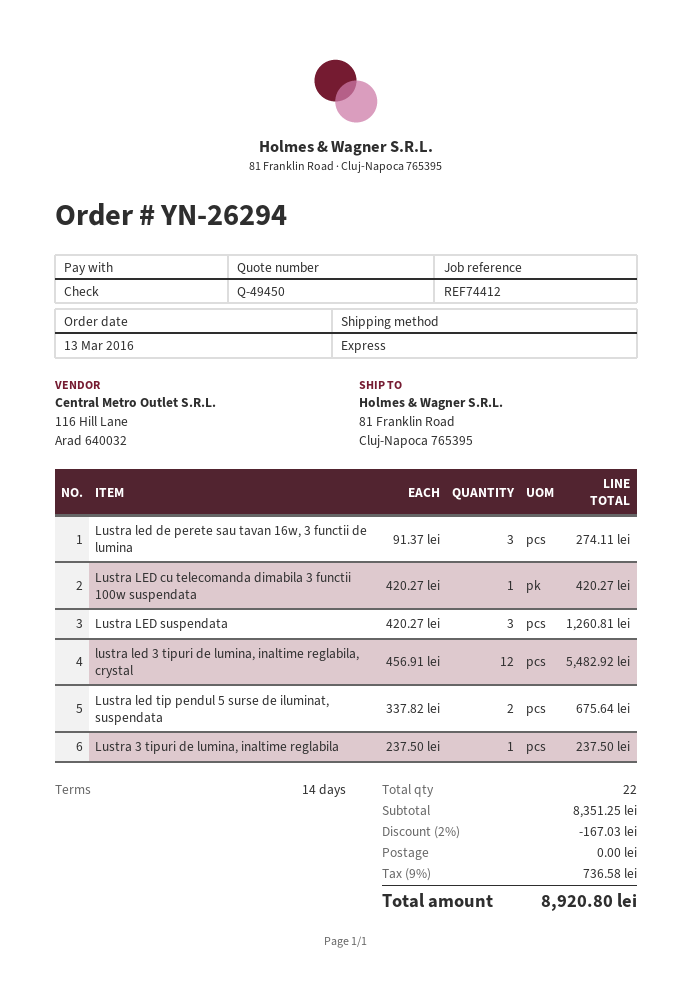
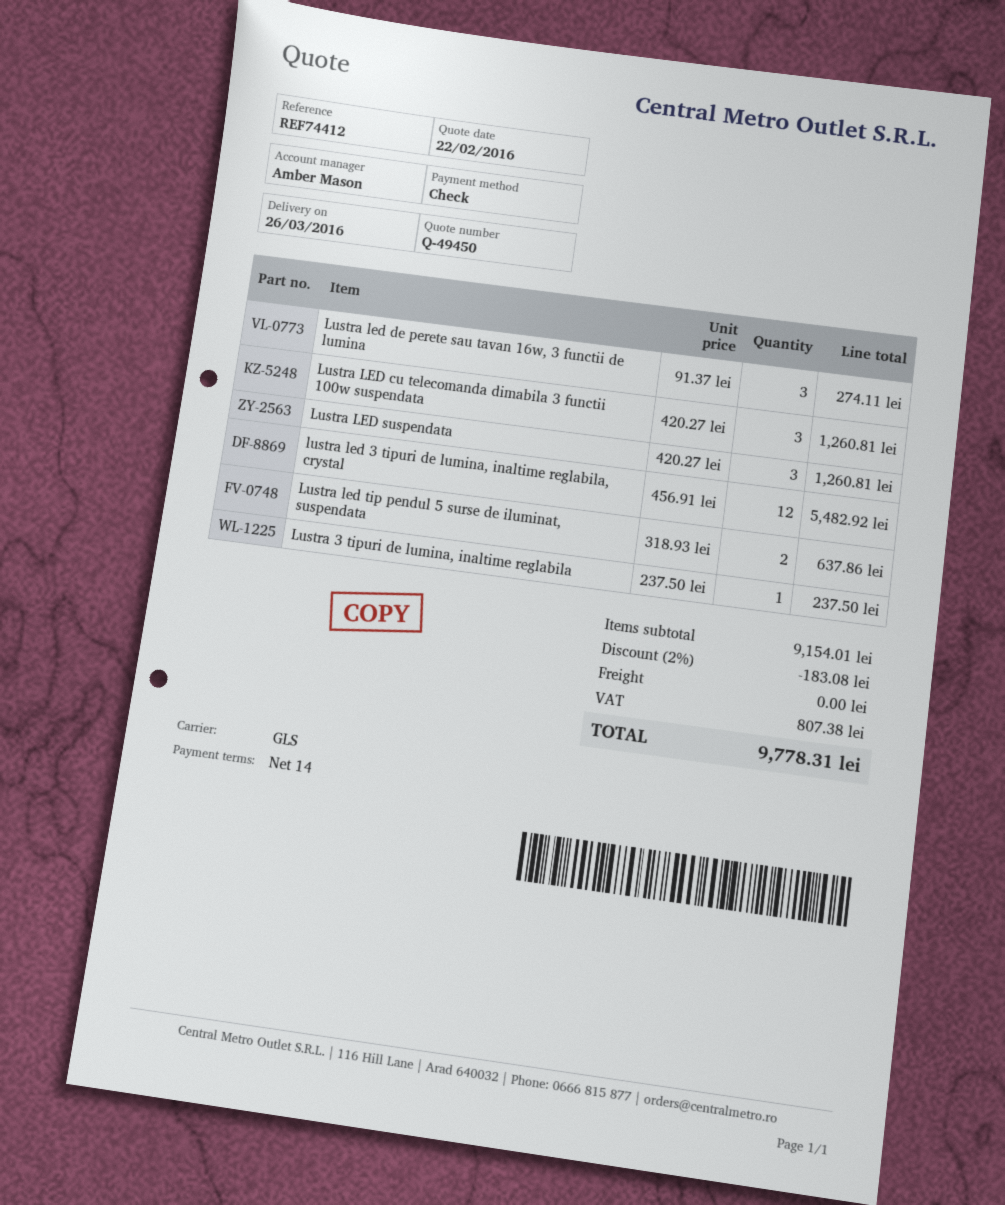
shipping method: express -> GLS
Lustra LED cu telecomanda dimabila 3 functii 100w suspendata: 1 x 420.27 = 420.27 -> 3 x 420.27 = 1260.81
Lustra led tip pendul 5 surse de iluminat, suspendata: 2 x 337.82 = 675.64 -> 2 x 318.93 = 637.86
subtotal: 8351.25 -> 9154.01
discount: 2% = 167.03 -> 2% = 183.08
tax: 736.58 -> 807.38
total: 8920.80 -> 9778.31

